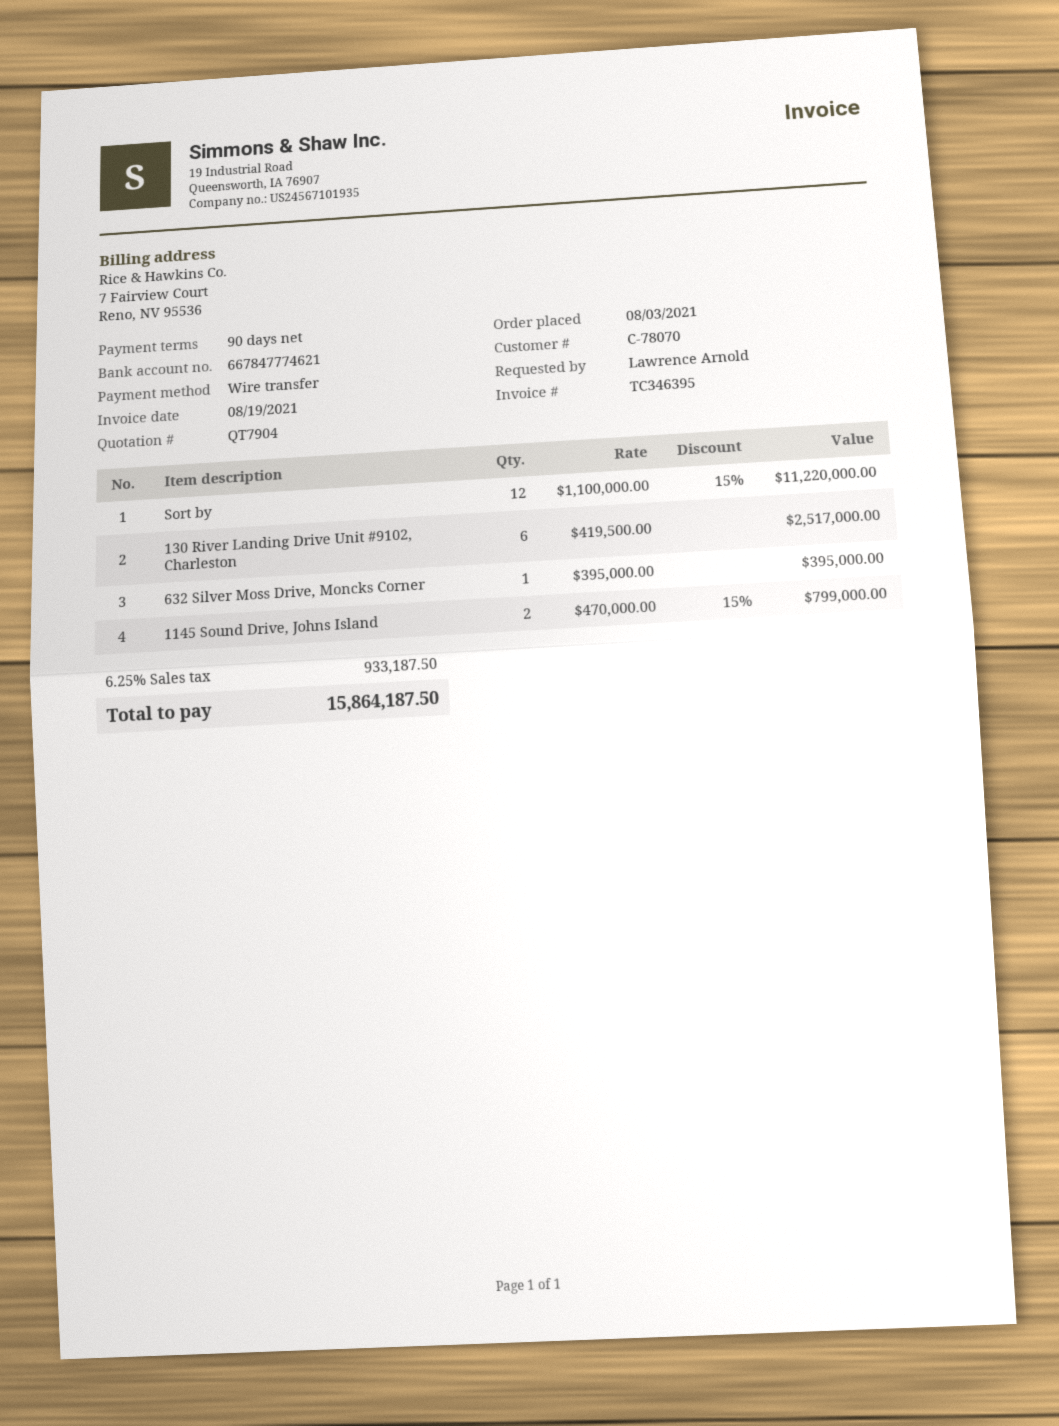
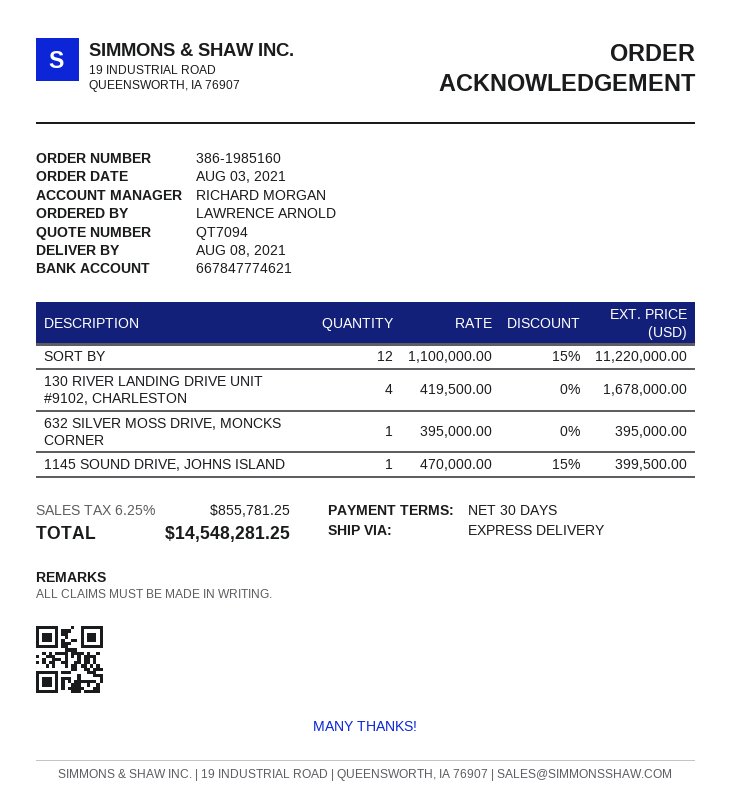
quote number: QT7904 -> QT7094
payment terms: 90 days -> 30 days
130 River Landing Drive Unit #9102, Charleston: 6 x 419500.00 = 2517000.00 -> 4 x 419500.00 = 1678000.00
1145 Sound Drive, Johns Island: 2 x 470000.00 - 15% = 799000.00 -> 1 x 470000.00 - 15% = 399500.00
tax: 6.25% = 933187.50 -> 6.25% = 855781.25
total: 15864187.50 -> 14548281.25

